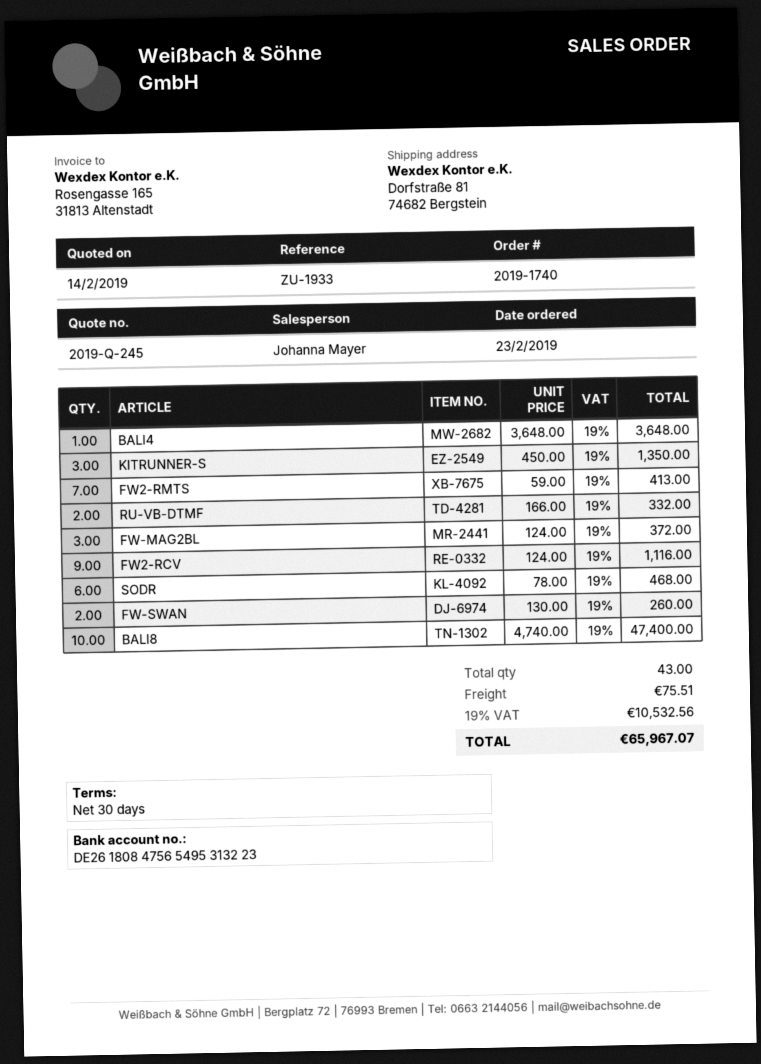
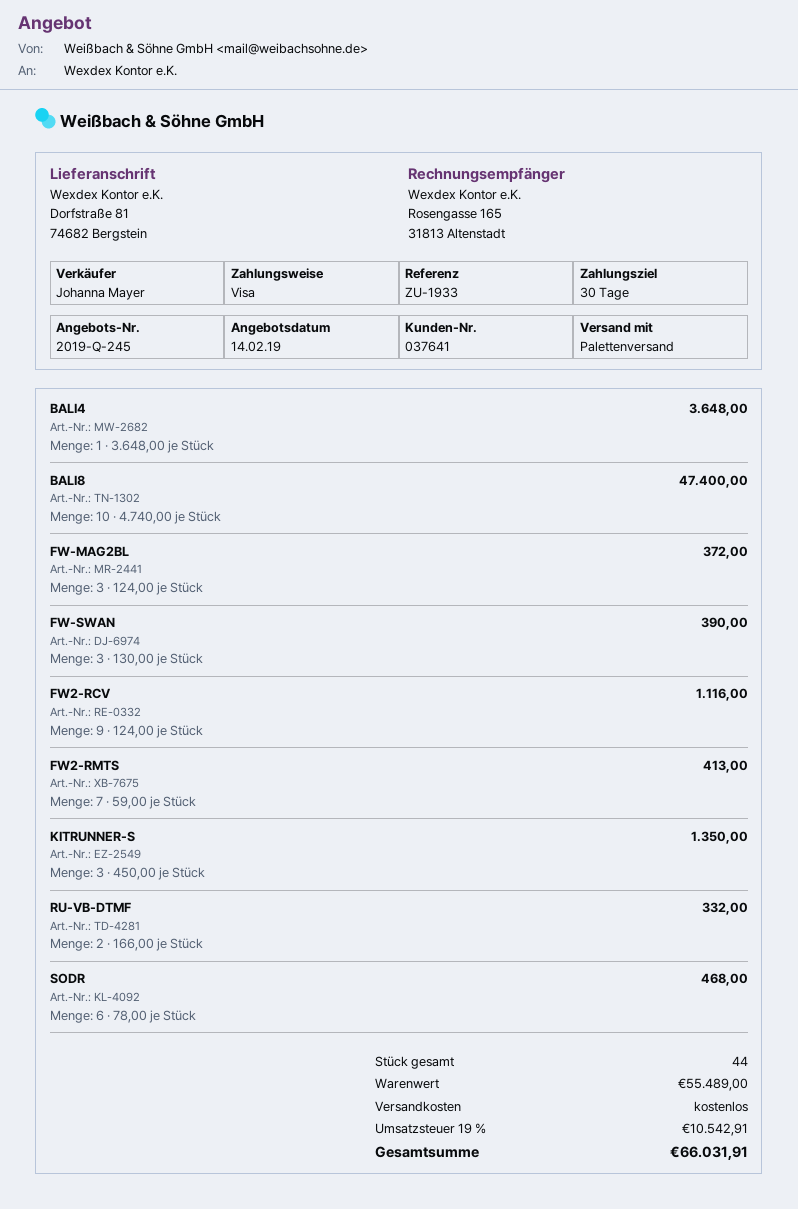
FW-SWAN: 2 x 130.00 = 260.00 -> 3 x 130.00 = 390.00
total quantity: 43 -> 44
shipping: 75.51 -> 0.00
tax: 19% = 10532.56 -> 19% = 10542.91
total: 65967.07 -> 66031.91

